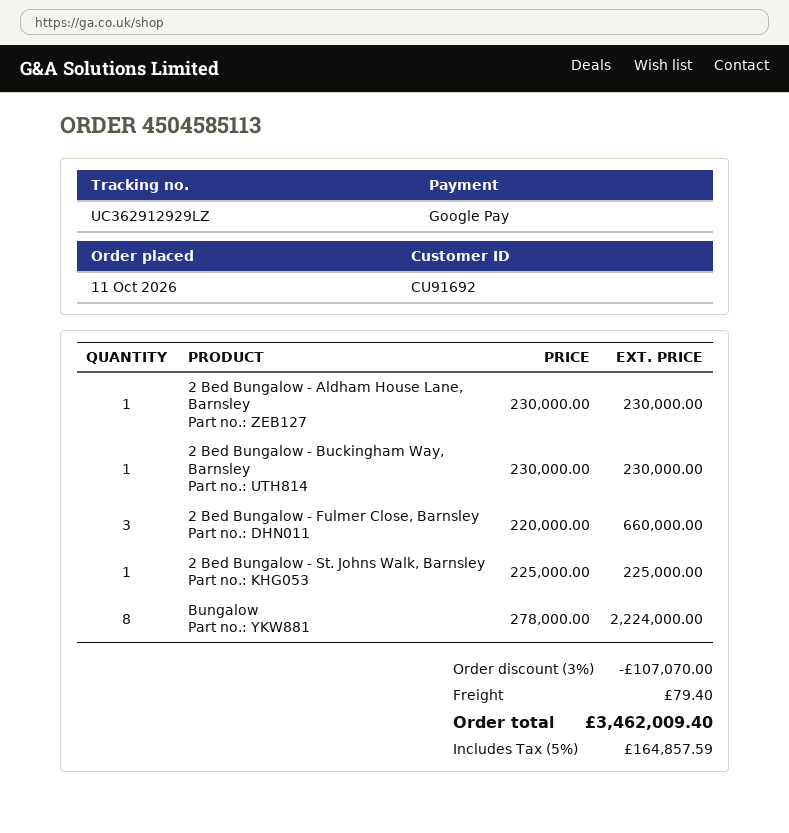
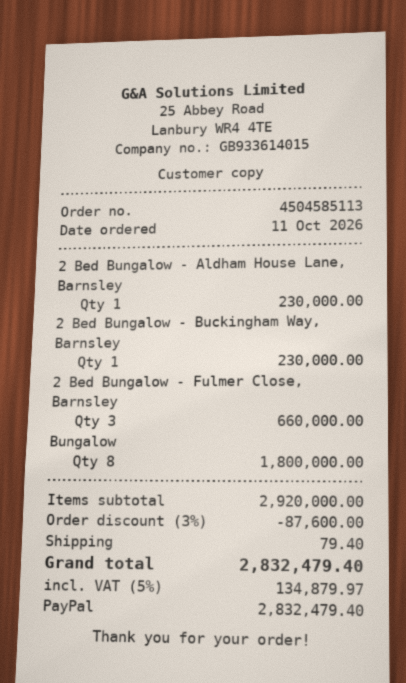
payment method: Google Pay -> PayPal
2 Bed Bungalow - St. Johns Walk, Barnsley: 1 for 225000.00 -> none
Bungalow: 8 for 2224000.00 -> 8 for 1800000.00
discount: 3% = 107070.00 -> 3% = 87600.00
tax: 5% = 164857.59 -> 5% = 134879.97
total: 3462009.40 -> 2832479.40

